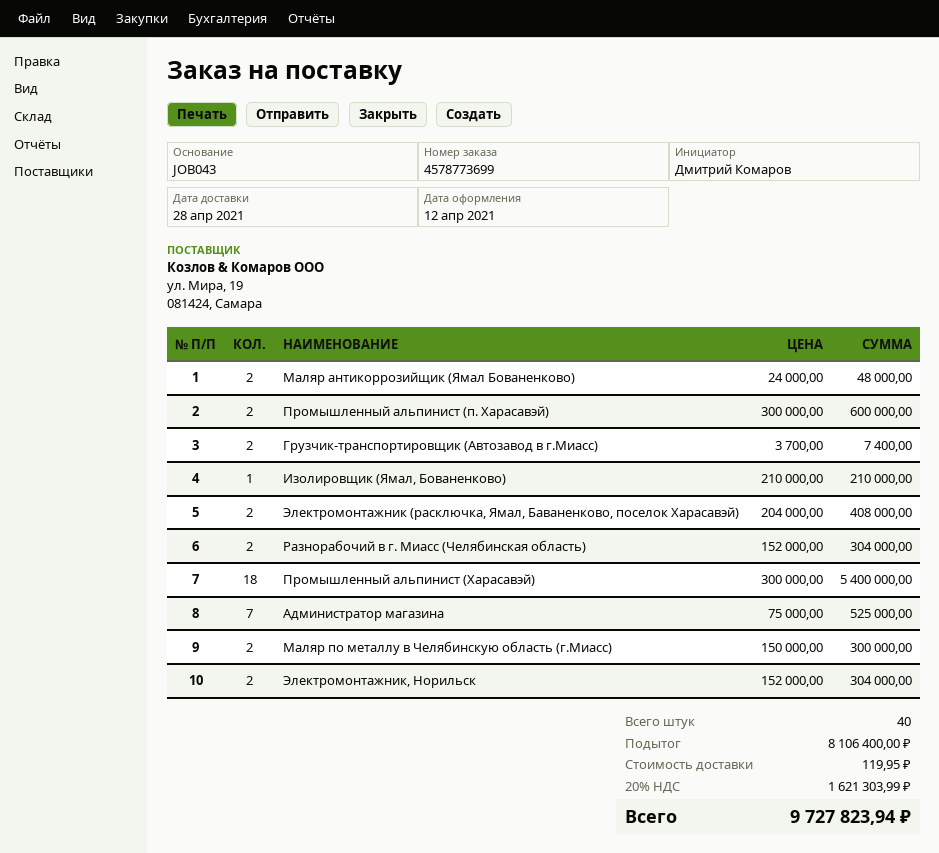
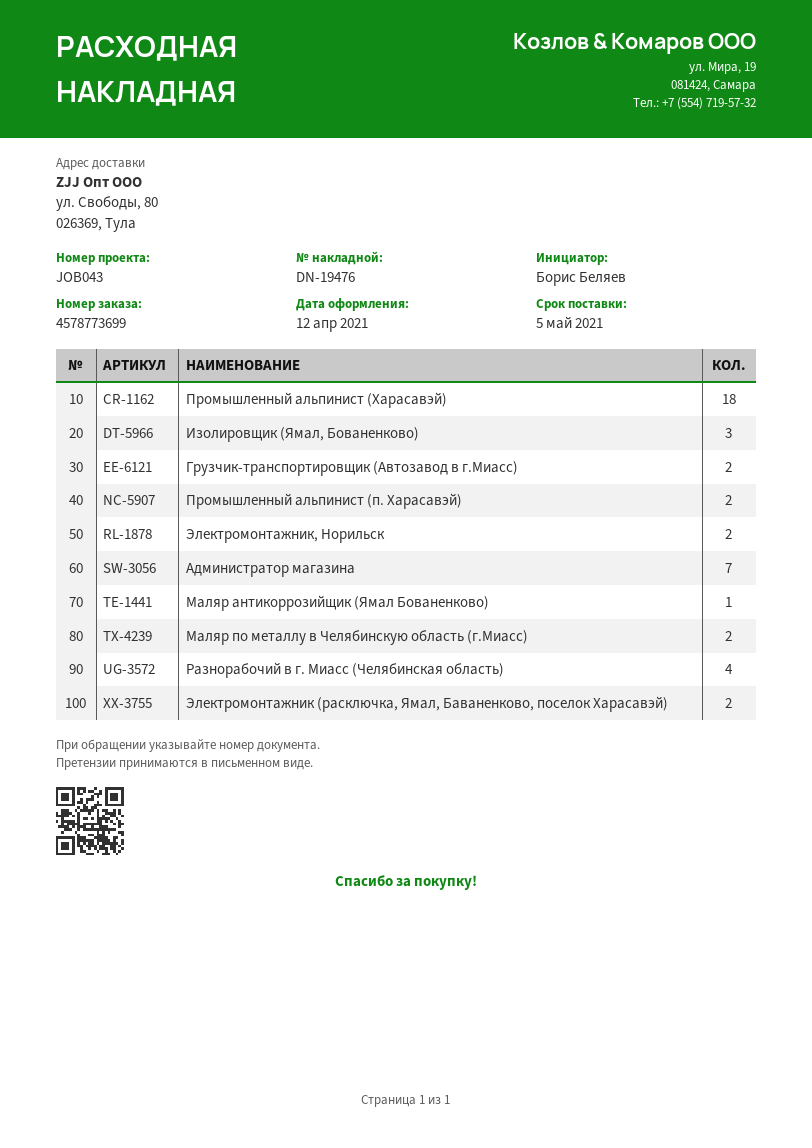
delivery date: 2021-04-28 -> 2021-05-05
ordered by: Дмитрий Комаров -> Борис Беляев
Маляр антикоррозийщик (Ямал Бованенково): 2 -> 1
Изолировщик (Ямал, Бованенково): 1 -> 3
Разнорабочий в г. Миасс (Челябинская область): 2 -> 4

